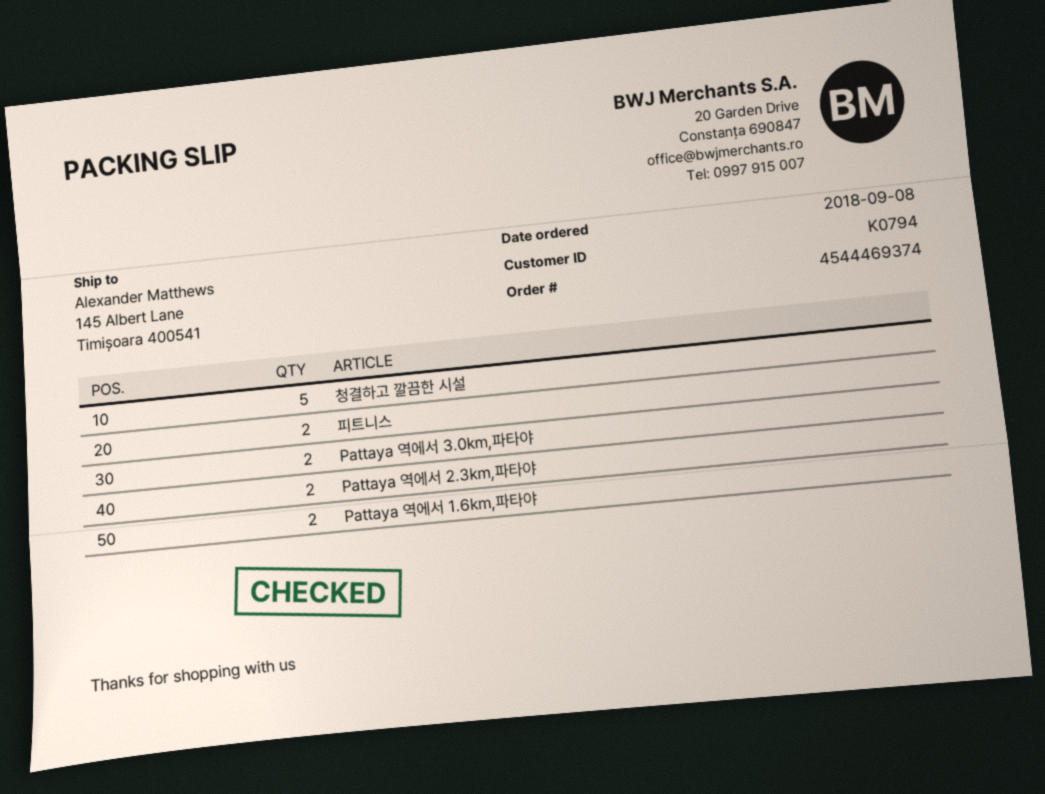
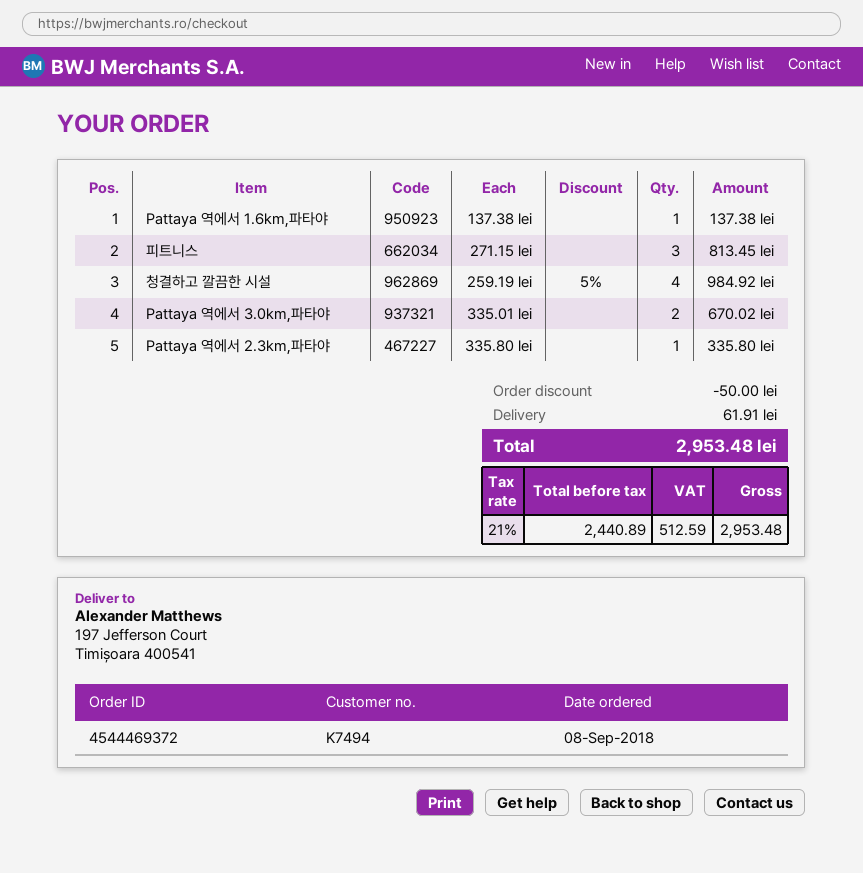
order number: 4544469374 -> 4544469372
customer number: K0794 -> K7494
ship to: 145 Albert Lane, Timișoara 400541 -> 197 Jefferson Court, Timișoara 400541
청결하고 깔끔한 시설: 5 -> 4
피트니스: 2 -> 3
Pattaya 역에서 2.3km,파타야: 2 -> 1
Pattaya 역에서 1.6km,파타야: 2 -> 1

